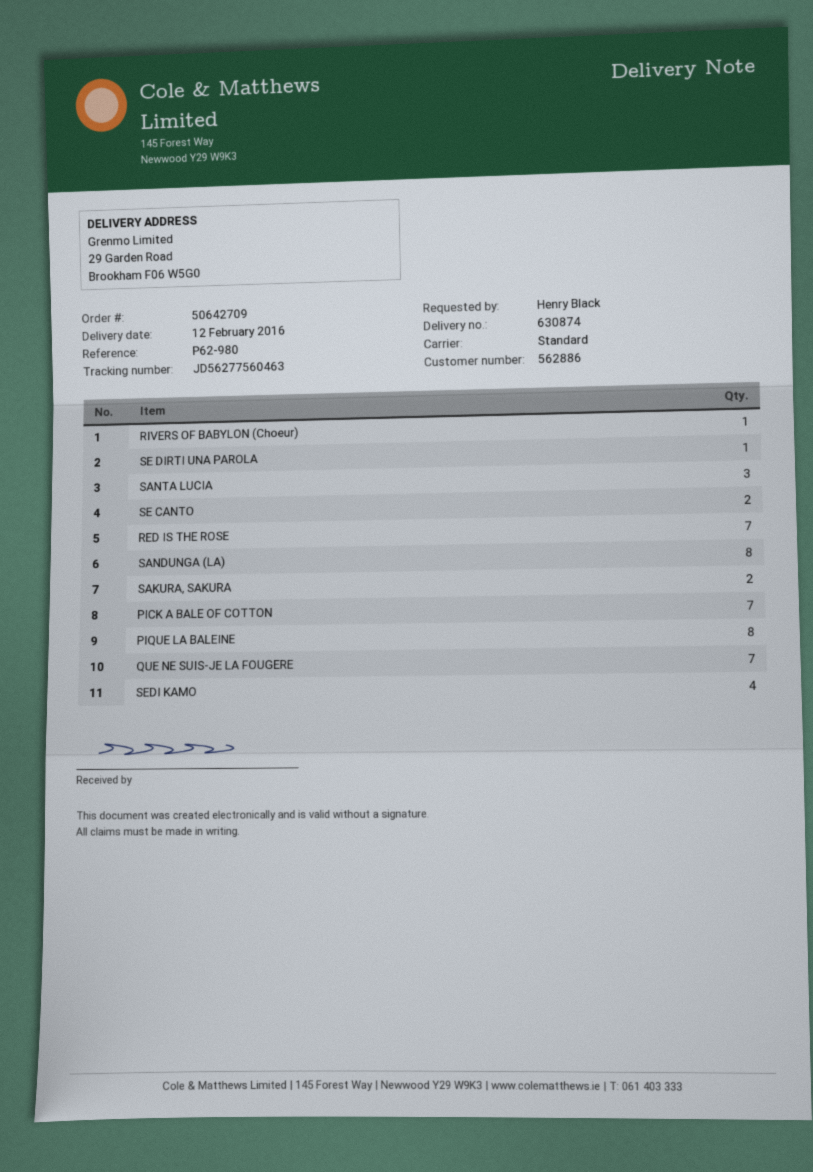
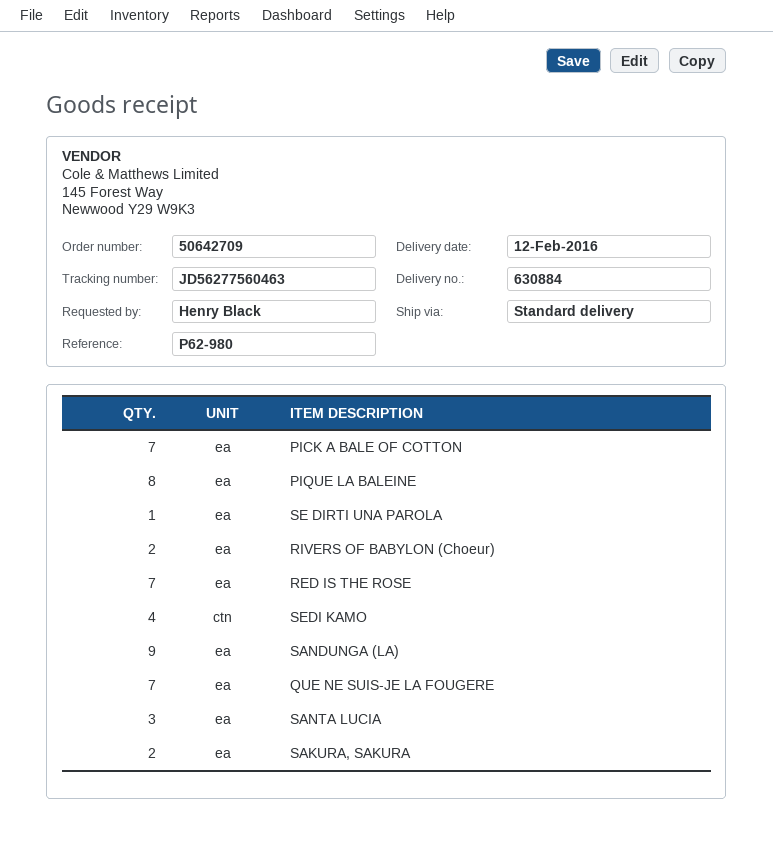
delivery note number: 630874 -> 630884
RIVERS OF BABYLON (Choeur): 1 -> 2
SE CANTO: 2 -> none
SANDUNGA (LA): 8 -> 9

